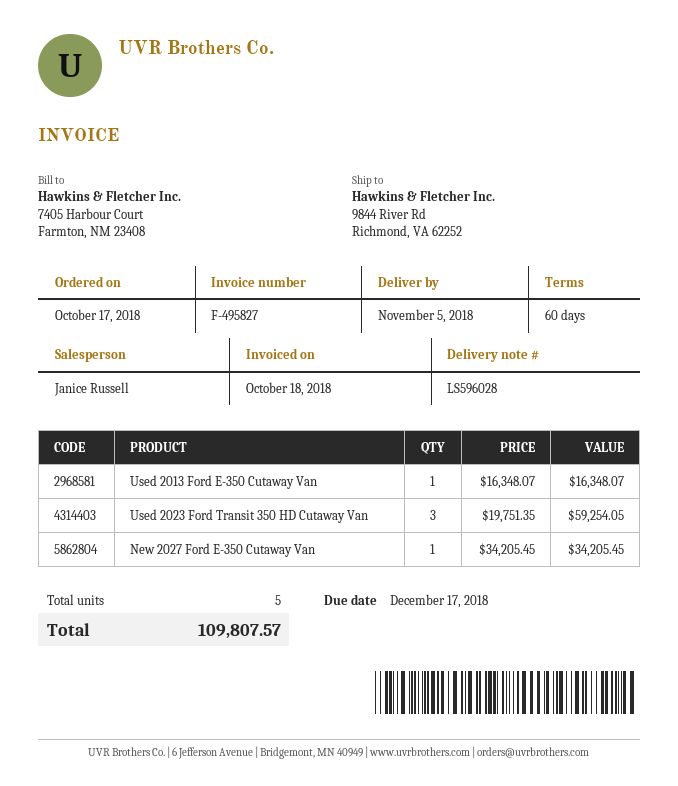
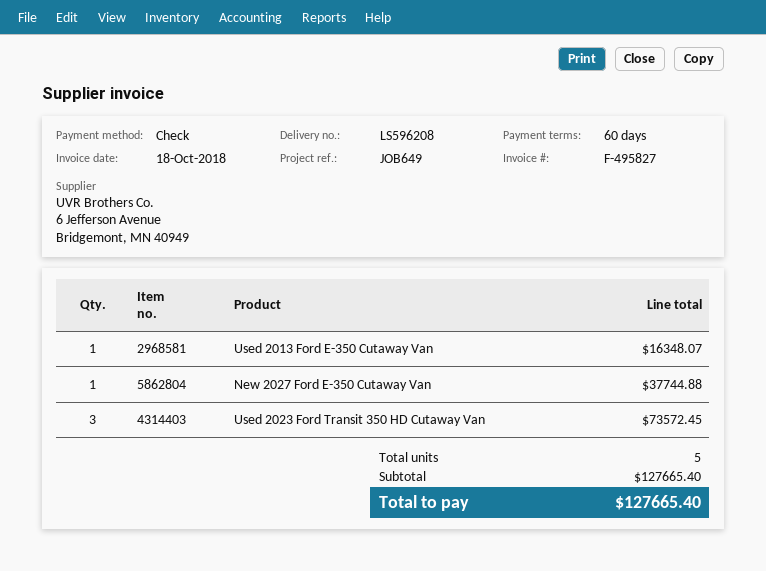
delivery note number: LS596028 -> LS596208
Used 2023 Ford Transit 350 HD Cutaway Van: 3 for 59254.05 -> 3 for 73572.45
New 2027 Ford E-350 Cutaway Van: 1 for 34205.45 -> 1 for 37744.88
total: 109807.57 -> 127665.40

